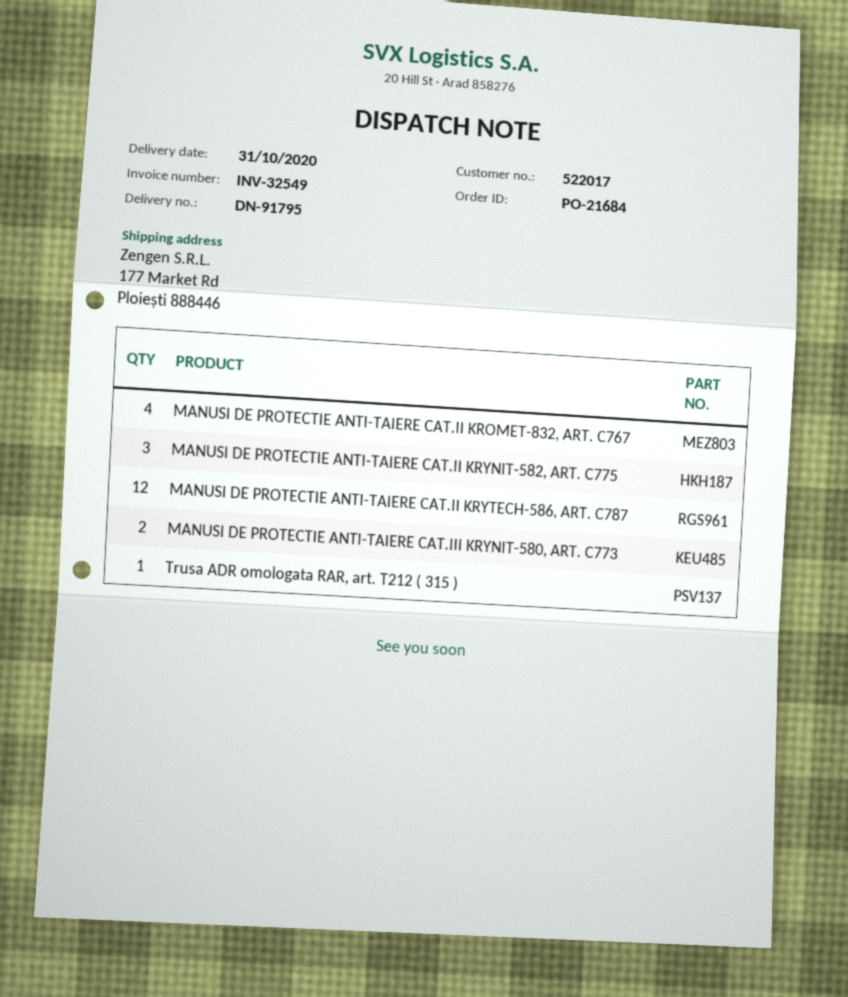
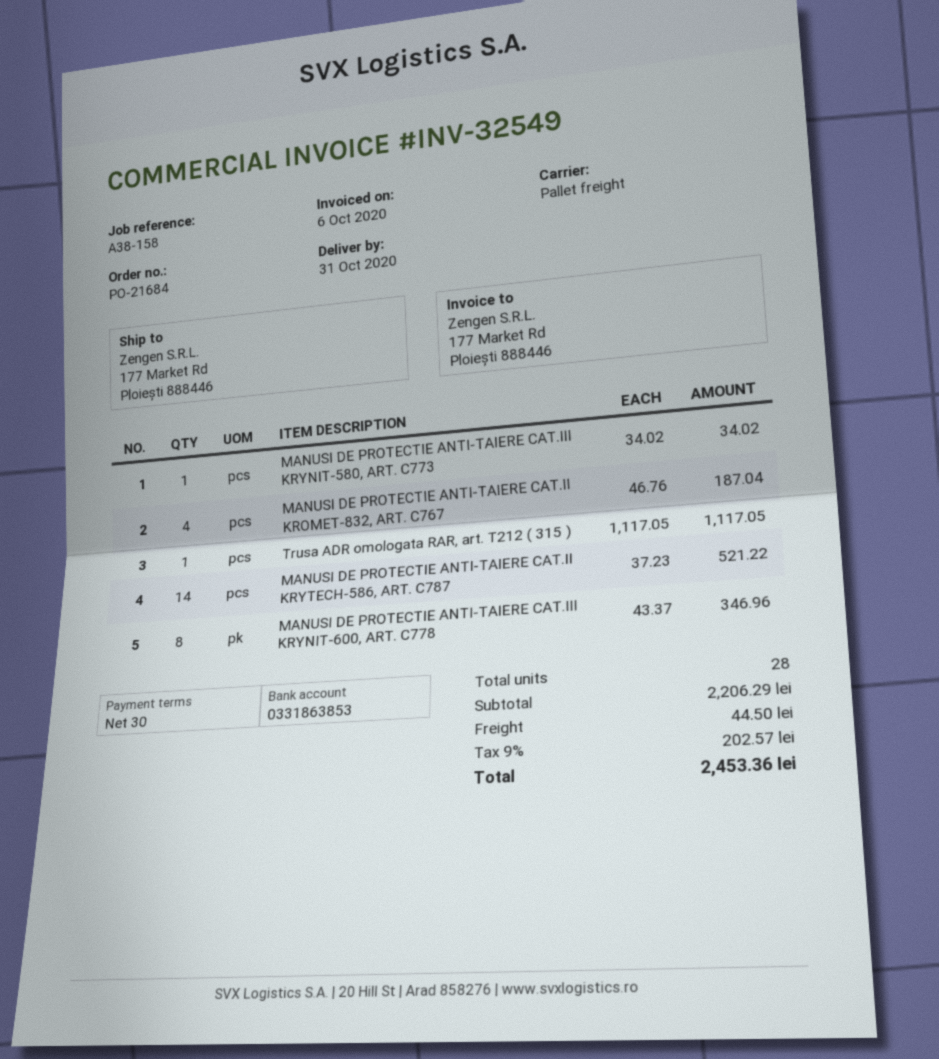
MANUSI DE PROTECTIE ANTI-TAIERE CAT.II KRYNIT-582, ART. C775: 3 -> none
MANUSI DE PROTECTIE ANTI-TAIERE CAT.II KRYTECH-586, ART. C787: 12 -> 14
MANUSI DE PROTECTIE ANTI-TAIERE CAT.III KRYNIT-580, ART. C773: 2 -> 1
MANUSI DE PROTECTIE ANTI-TAIERE CAT.III KRYNIT-600, ART. C778: none -> 8

